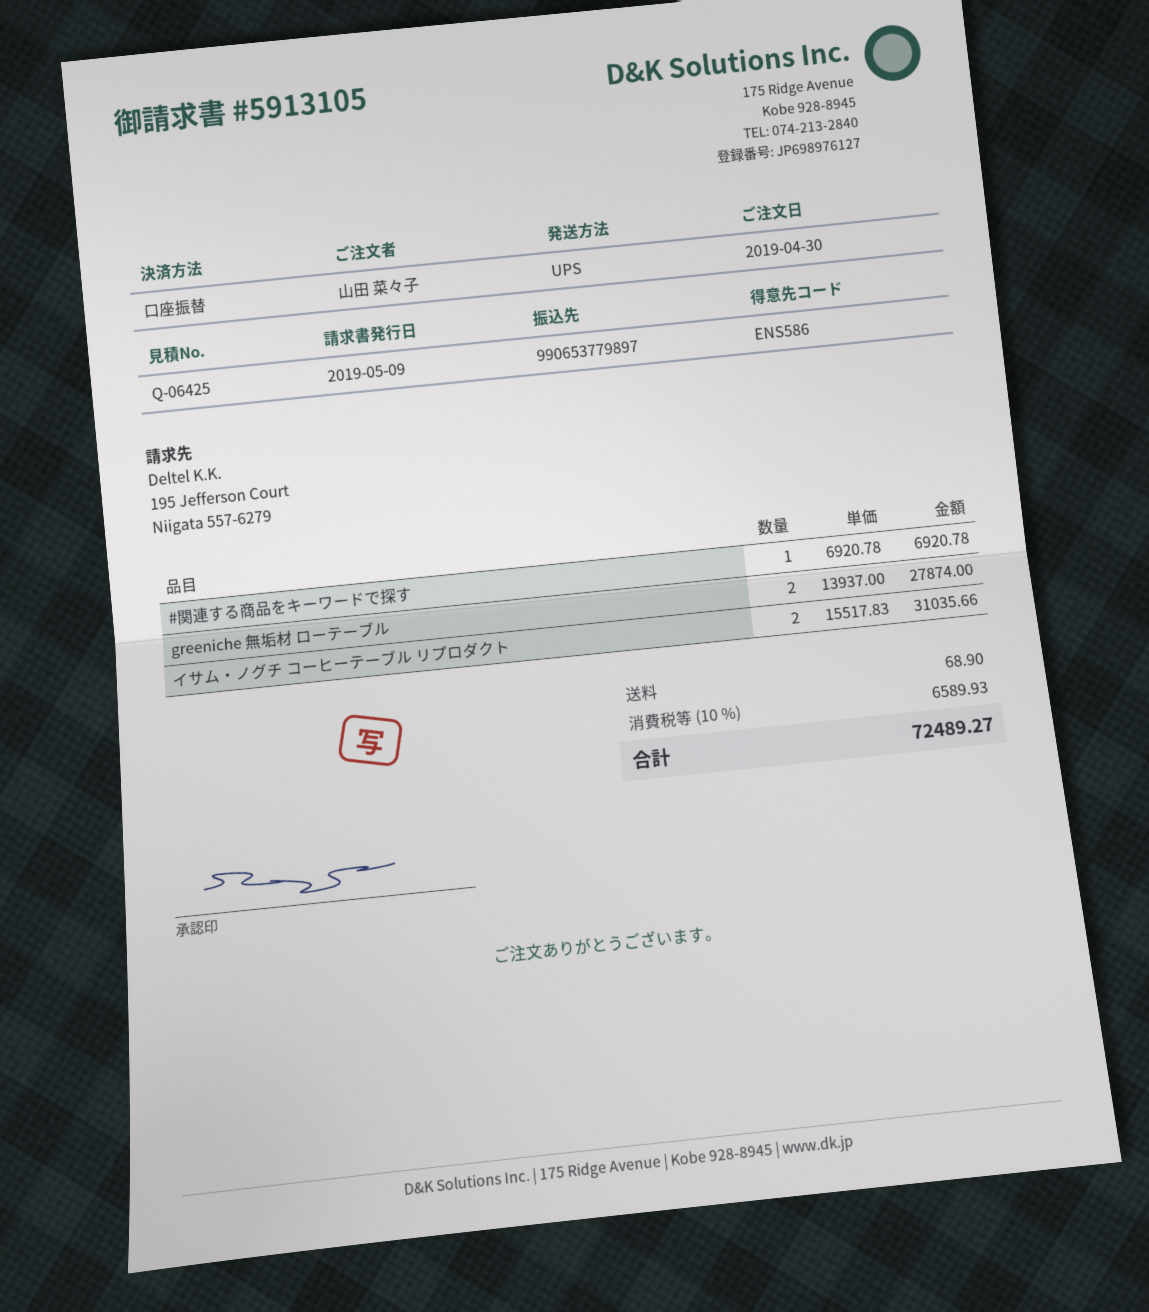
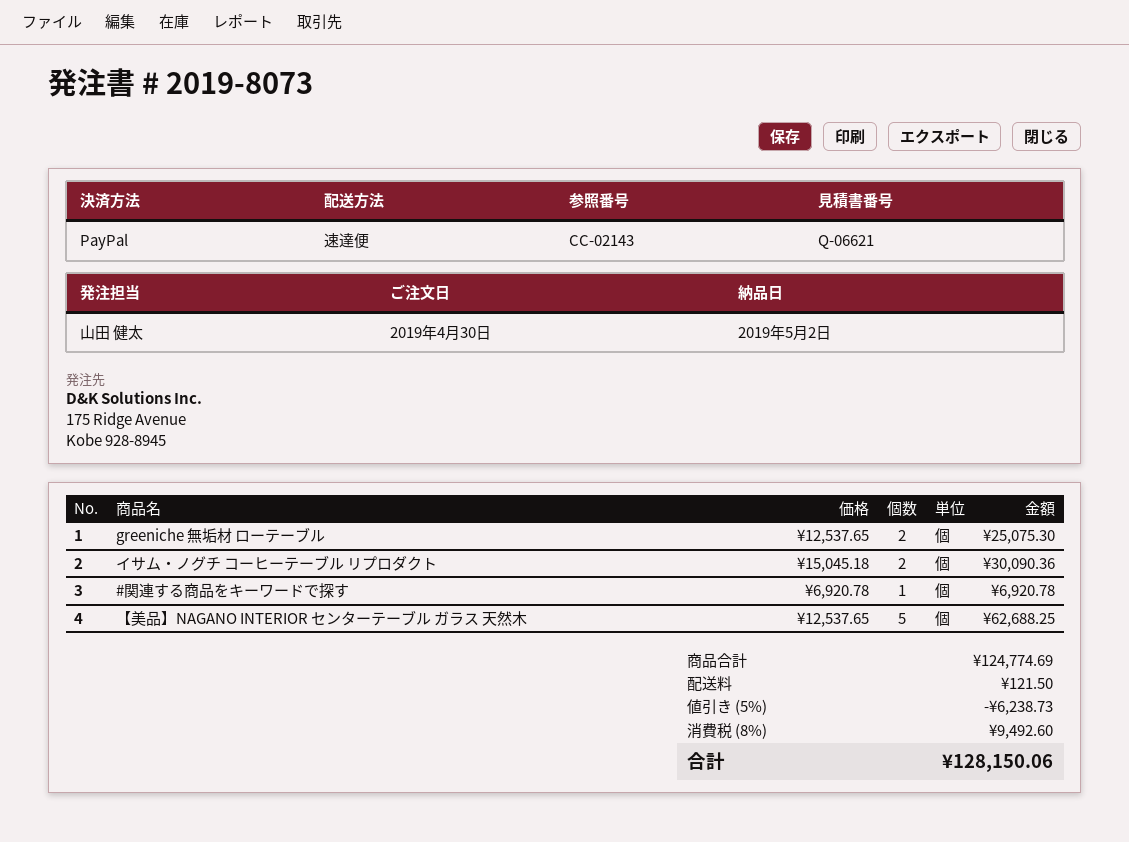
quote number: Q-06425 -> Q-06621
ordered by: 山田 菜々子 -> 山田 健太
payment method: direct debit -> PayPal
shipping method: UPS -> express
greeniche 無垢材 ローテーブル: 2 x 13937.00 = 27874.00 -> 2 x 12537.65 = 25075.30
イサム・ノグチ コーヒーテーブル リプロダクト: 2 x 15517.83 = 31035.66 -> 2 x 15045.18 = 30090.36
【美品】NAGANO INTERIOR センターテーブル ガラス 天然木: none -> 5 x 12537.65 = 62688.25
discount: none -> 5% = 6238.73
shipping: 68.90 -> 121.50
tax: 10% = 6589.93 -> 8% = 9492.60
total: 72489.27 -> 128150.06

